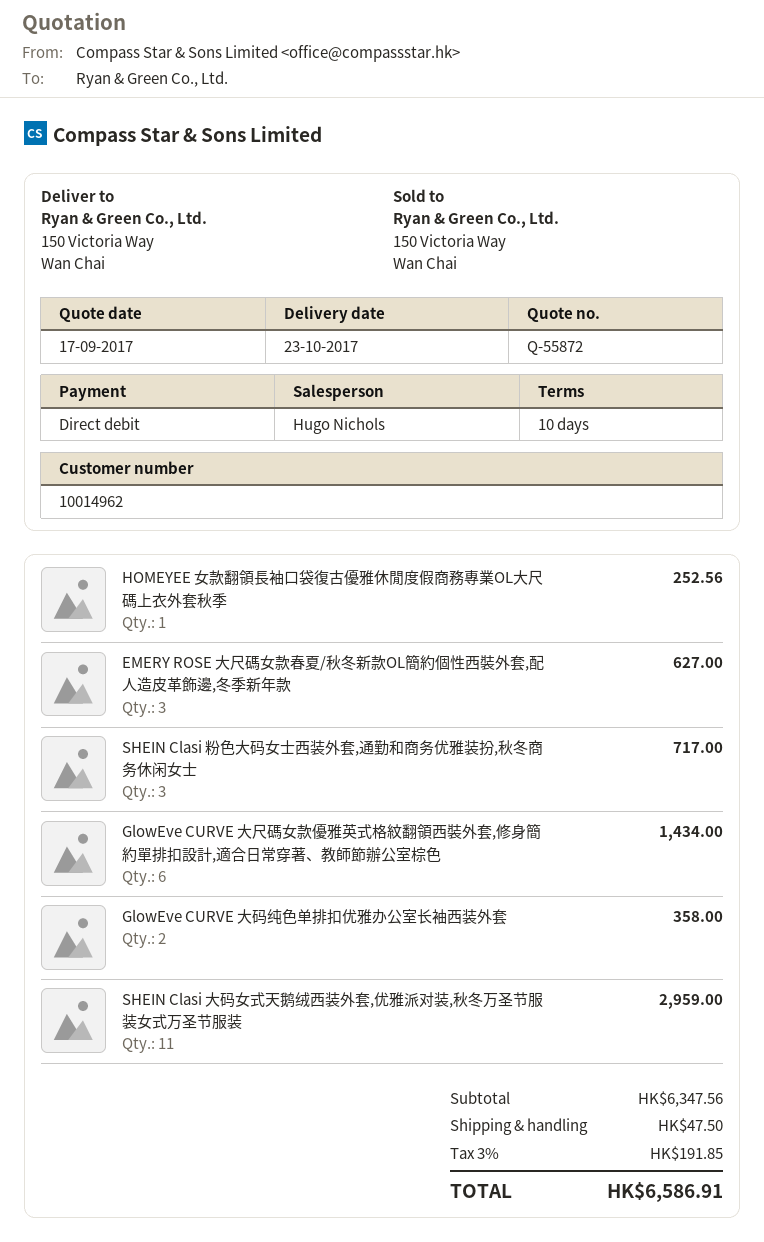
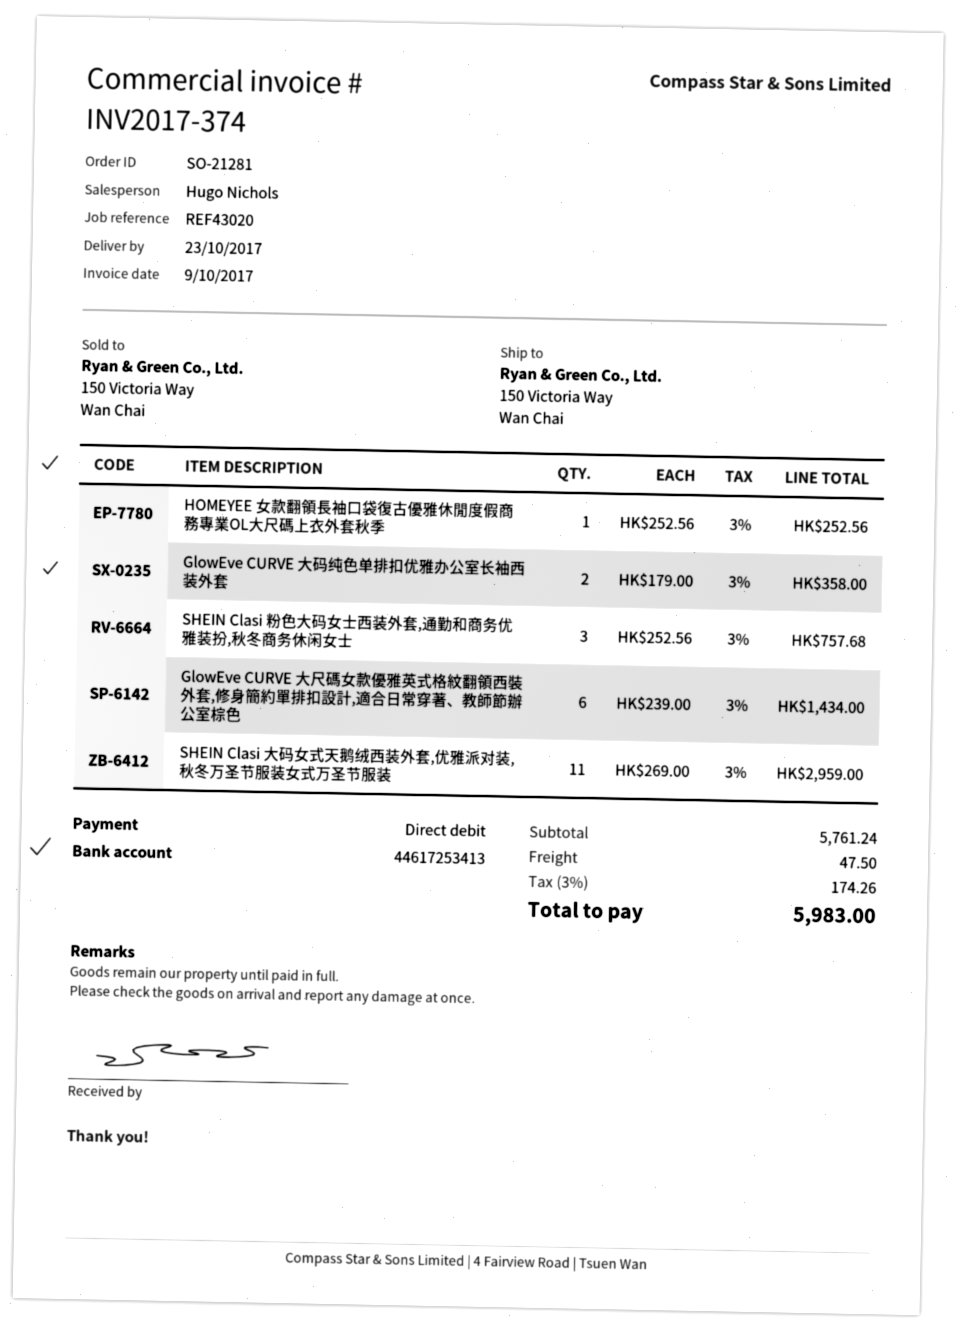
EMERY ROSE 大尺碼女款春夏/秋冬新款OL簡約個性西裝外套,配人造皮革飾邊,冬季新年款: 3 for 627.00 -> none
SHEIN Clasi 粉色大码女士西装外套,通勤和商务优雅装扮,秋冬商务休闲女士: 3 for 717.00 -> 3 for 757.68
subtotal: 6347.56 -> 5761.24
tax: 3% = 191.85 -> 3% = 174.26
total: 6586.91 -> 5983.00

